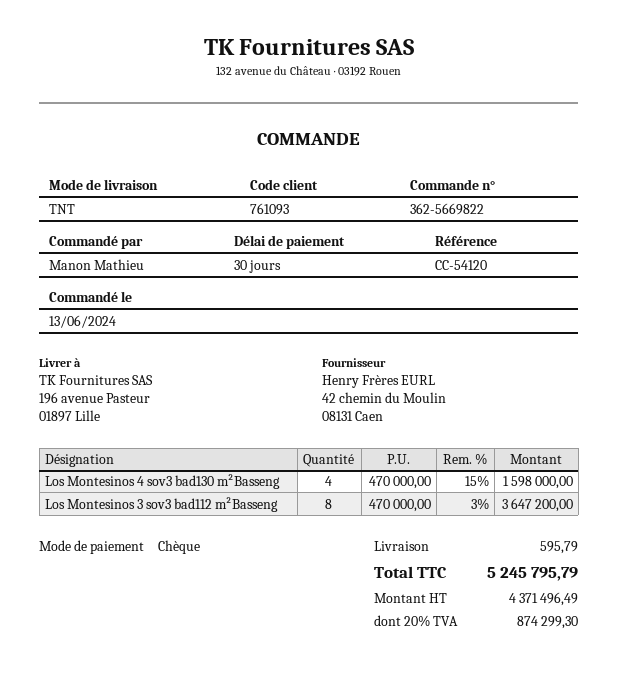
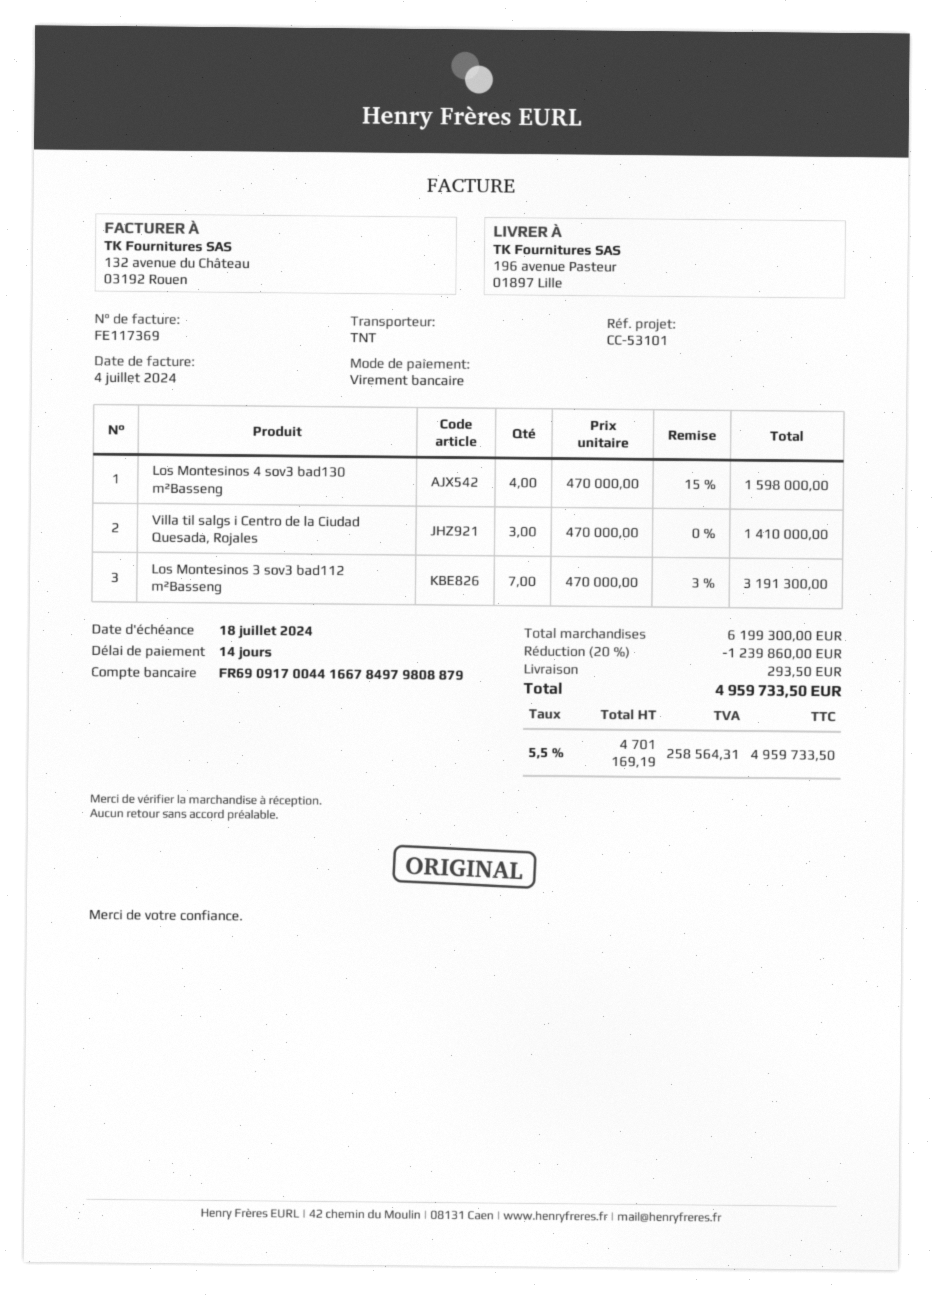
payment terms: 30 days -> 14 days
reference: CC-54120 -> CC-53101
payment method: cheque -> bank transfer
Los Montesinos 3 sov3 bad112 m²Basseng: 8 x 470000.00 - 3% = 3647200.00 -> 7 x 470000.00 - 3% = 3191300.00
Villa til salgs i Centro de la Ciudad Quesada, Rojales: none -> 3 x 470000.00 = 1410000.00
discount: none -> 20% = 1239860.00
shipping: 595.79 -> 293.50
net: 4371496.49 -> 4701169.19
tax: 20% = 874299.30 -> 5.5% = 258564.31
total: 5245795.79 -> 4959733.50

